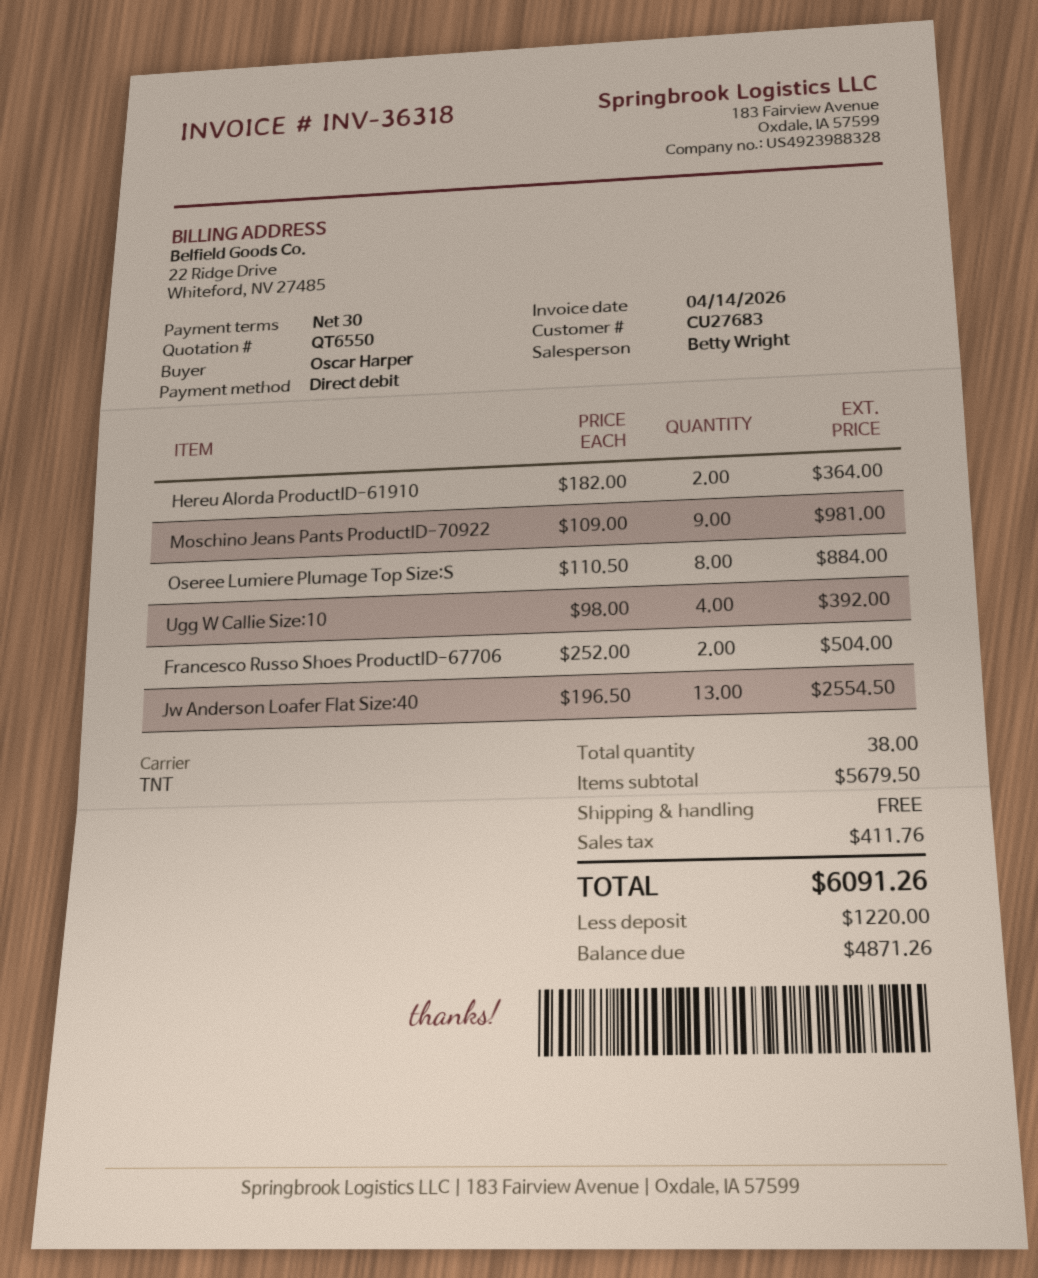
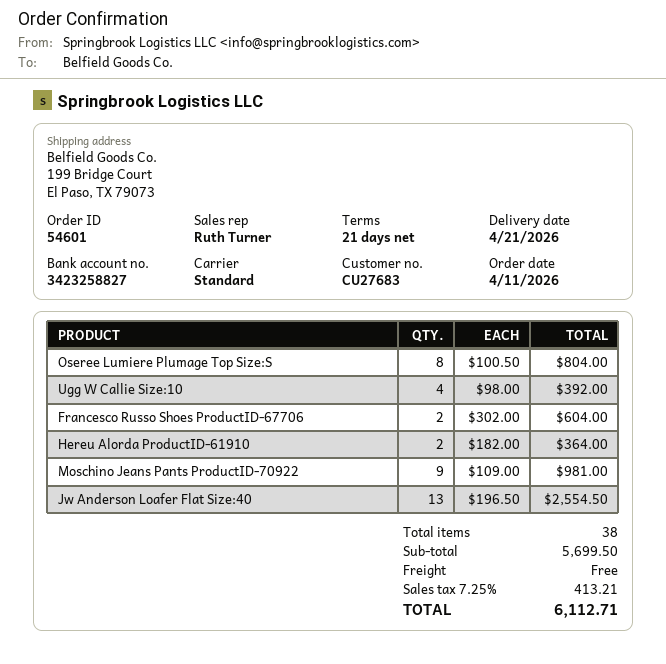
payment terms: 30 days -> 21 days
sales rep: Betty Wright -> Ruth Turner
shipping method: TNT -> standard
Oseree Lumiere Plumage Top Size:S: 8 x 110.50 = 884.00 -> 8 x 100.50 = 804.00
Francesco Russo Shoes ProductID-67706: 2 x 252.00 = 504.00 -> 2 x 302.00 = 604.00
subtotal: 5679.50 -> 5699.50
tax: 411.76 -> 413.21
total: 6091.26 -> 6112.71

